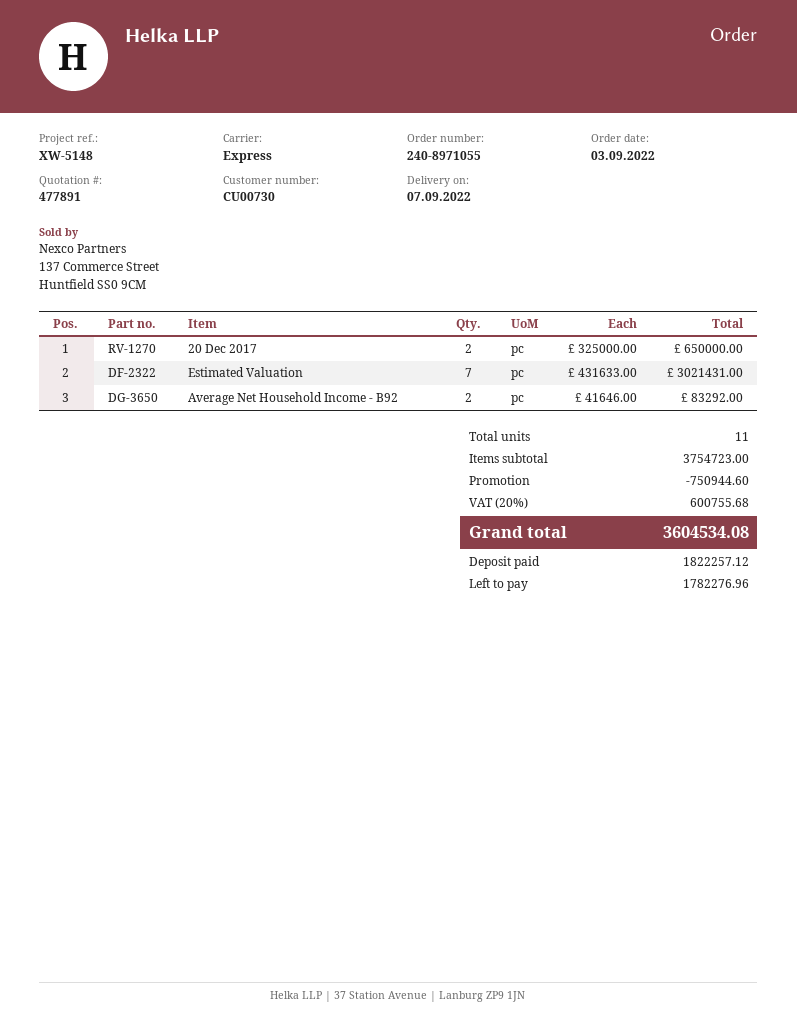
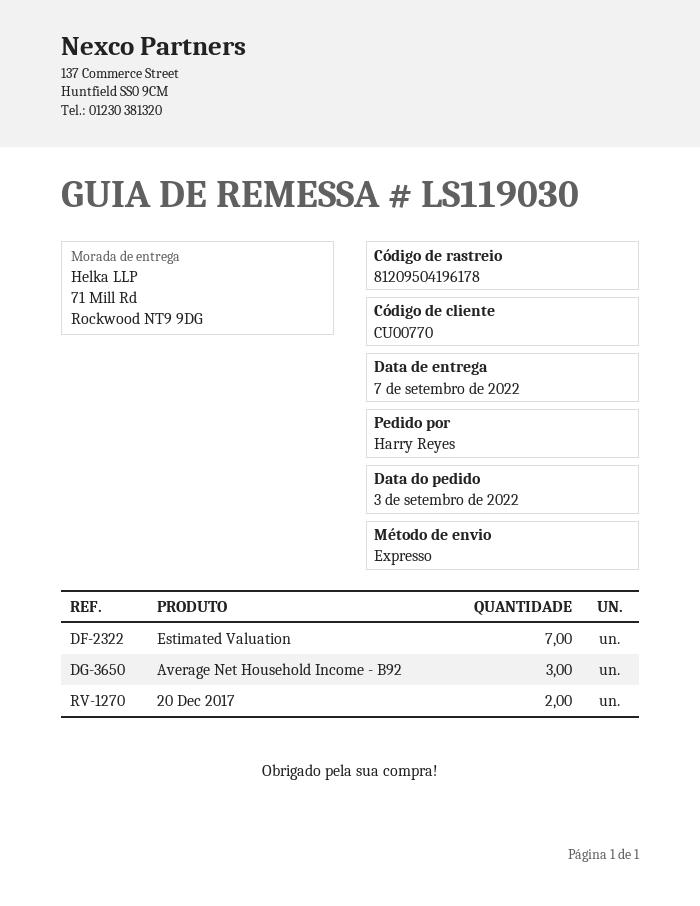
customer number: CU00730 -> CU00770
Average Net Household Income - B92: 2 -> 3

